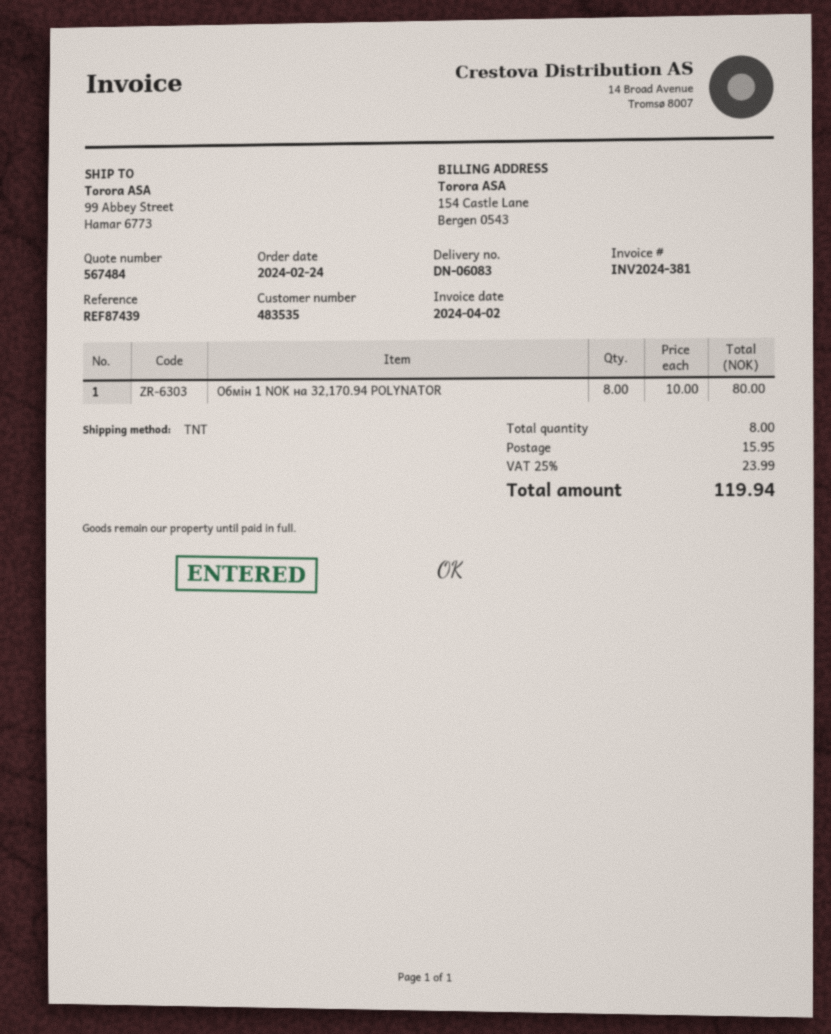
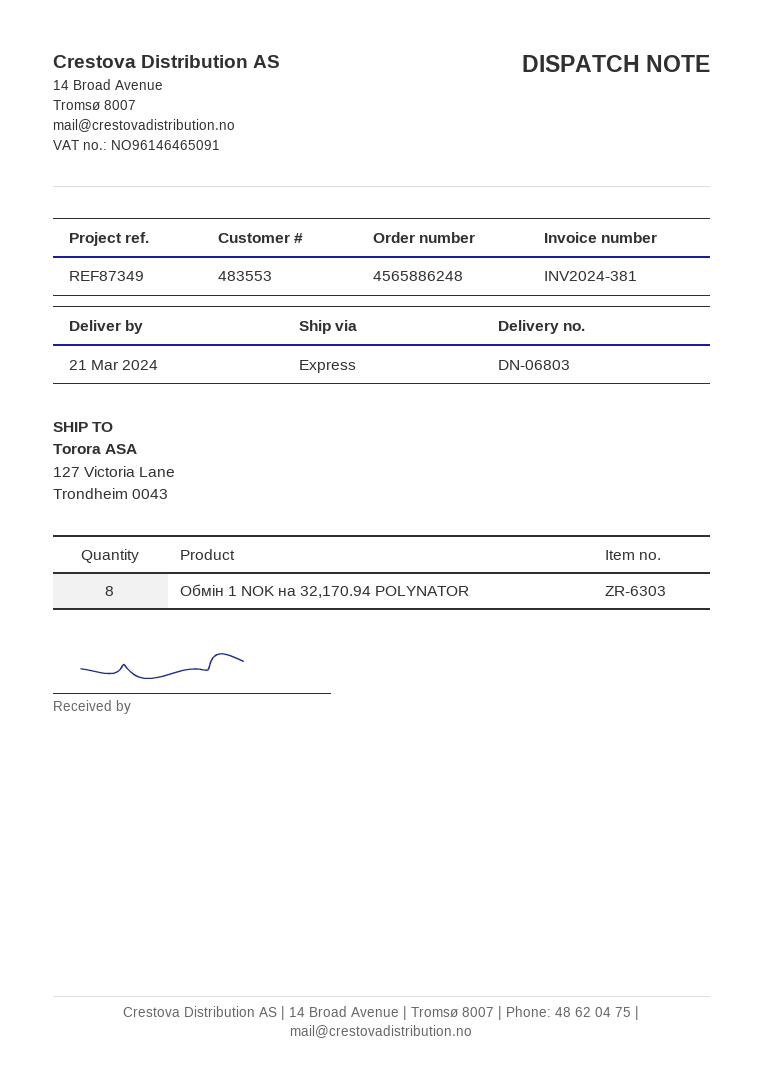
delivery note number: DN-06083 -> DN-06803
customer number: 483535 -> 483553
reference: REF87439 -> REF87349
shipping method: TNT -> express
ship to: 99 Abbey Street, Hamar 6773 -> 127 Victoria Lane, Trondheim 0043

